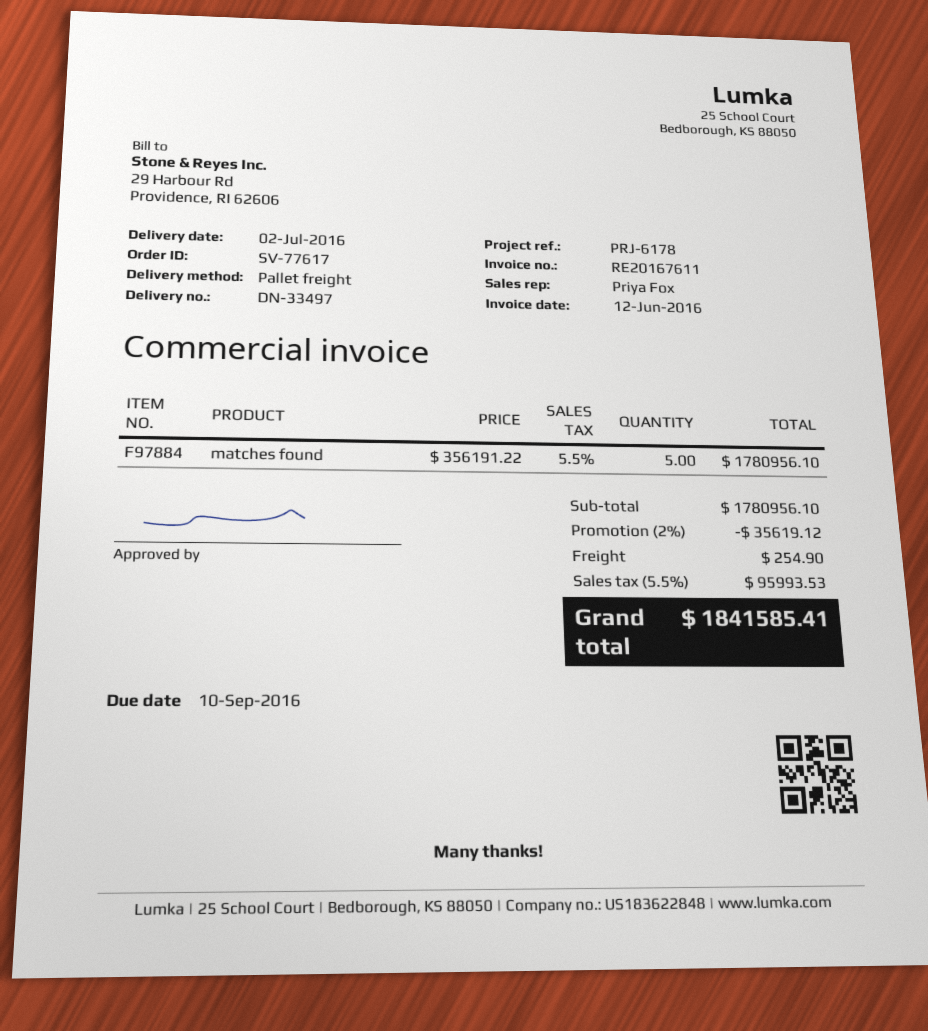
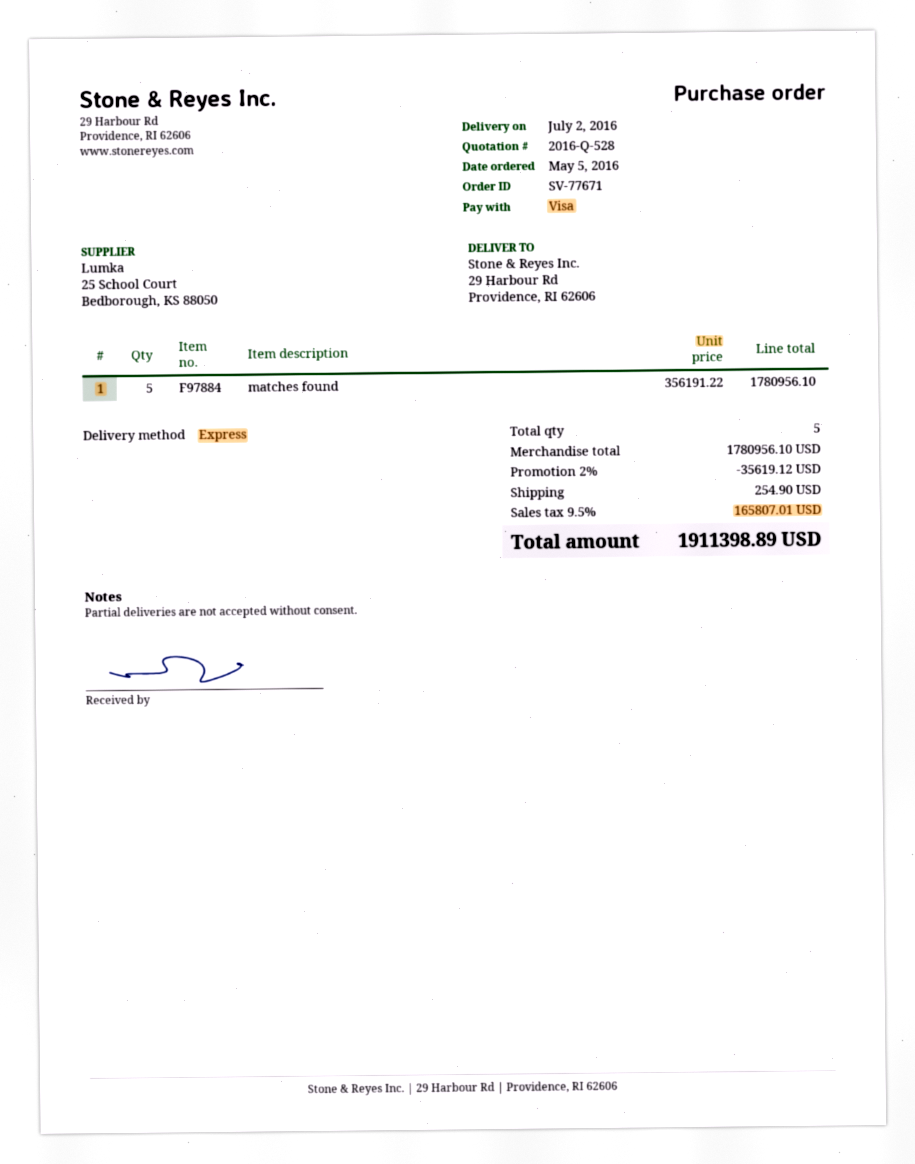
order number: SV-77617 -> SV-77671
shipping method: pallet freight -> express
tax: 5.5% = 95993.53 -> 9.5% = 165807.01
total: 1841585.41 -> 1911398.89

